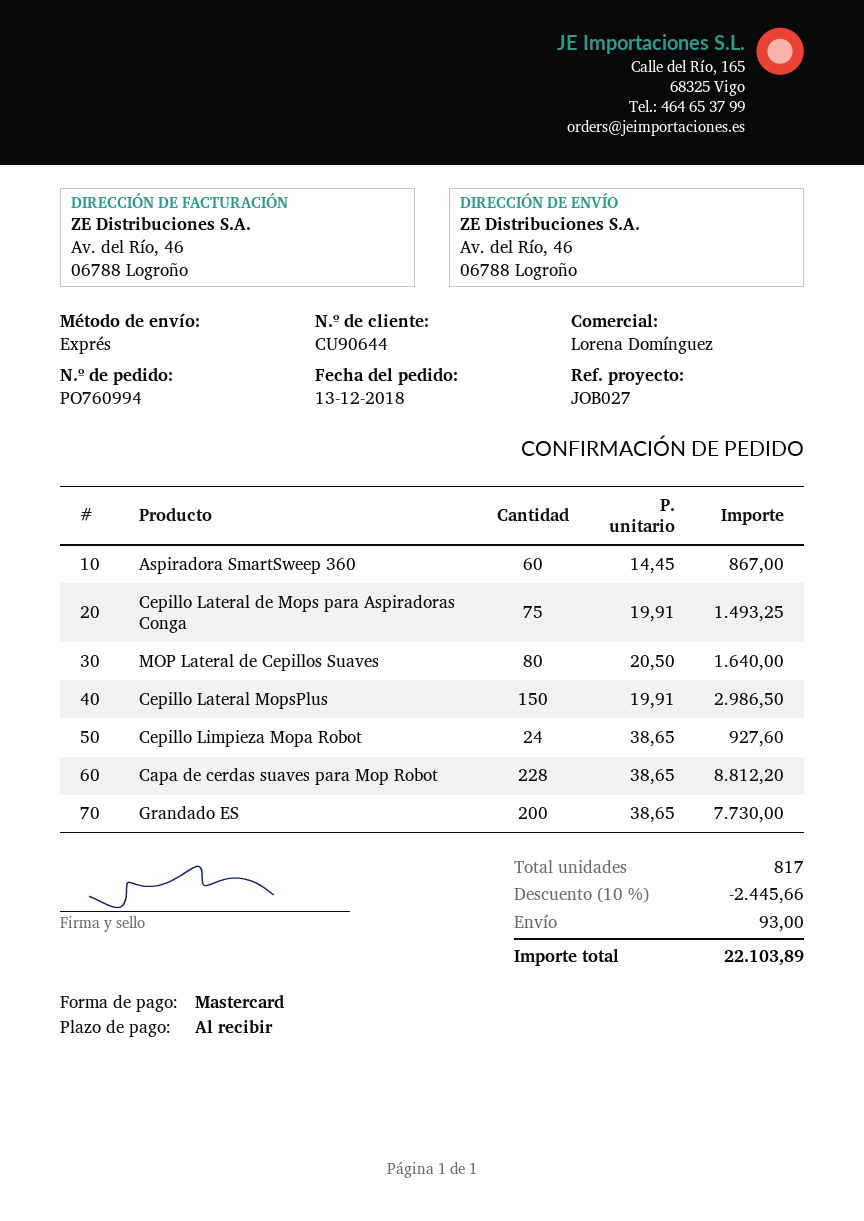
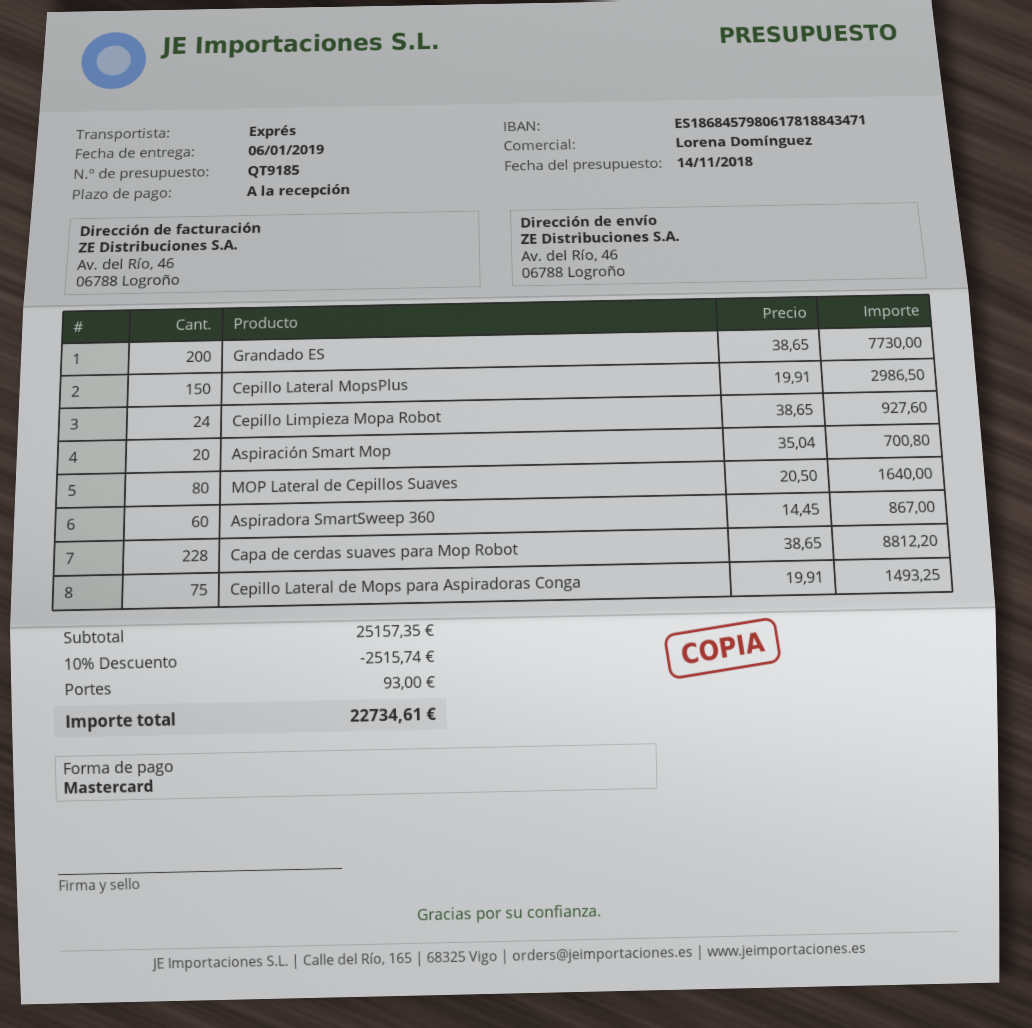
Aspiración Smart Mop: none -> 20 x 35.04 = 700.80
discount: 10% = 2445.66 -> 10% = 2515.74
total: 22103.89 -> 22734.61

